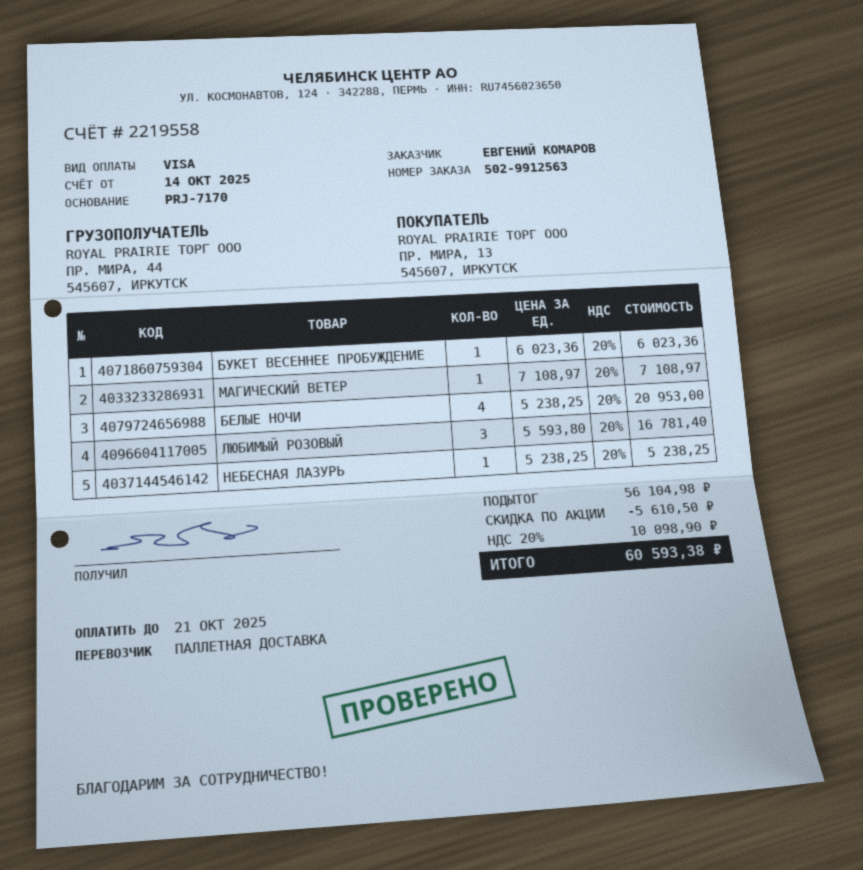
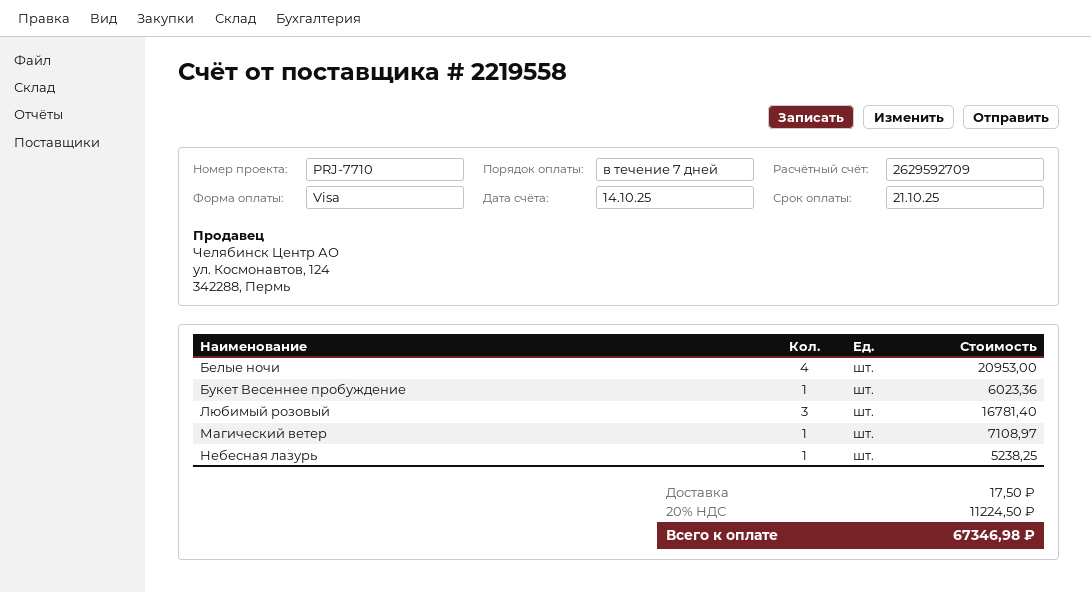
reference: PRJ-7170 -> PRJ-7710
discount: 5610.50 -> none
shipping: none -> 17.50
tax: 20% = 10098.90 -> 20% = 11224.50
total: 60593.38 -> 67346.98

